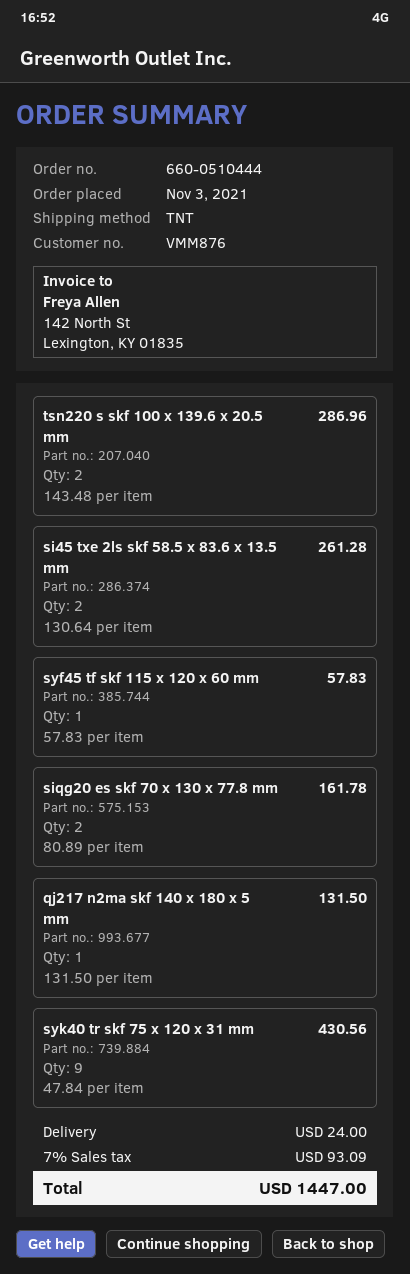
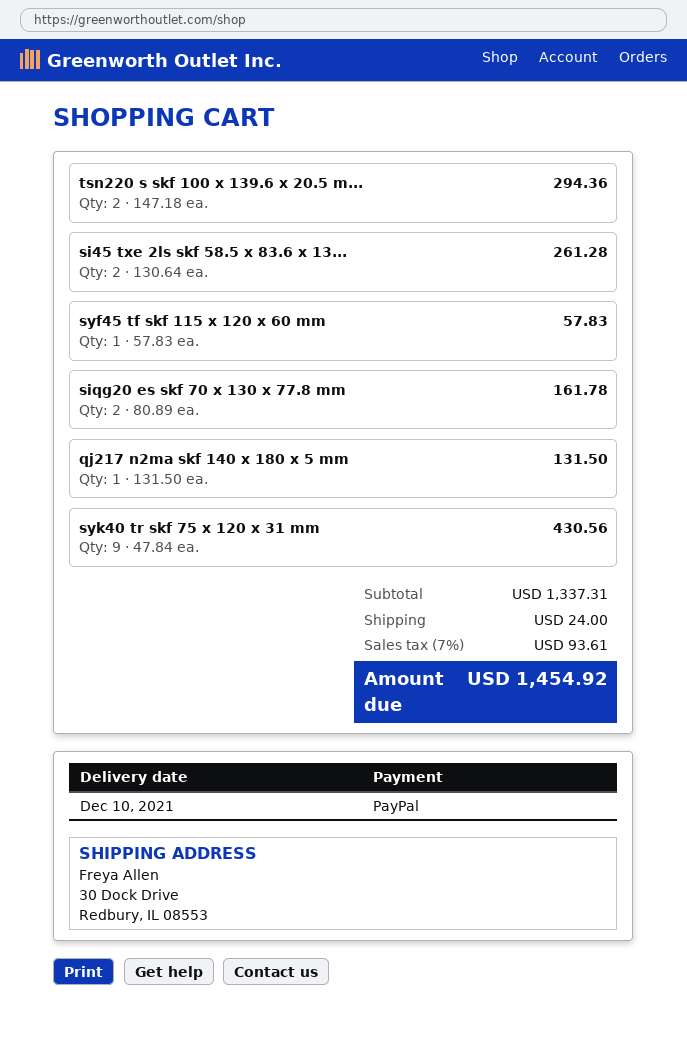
tsn220 s skf 100 x 139.6 x 20.5 mm: 2 x 143.48 = 286.96 -> 2 x 147.18 = 294.36
tax: 7% = 93.09 -> 7% = 93.61
total: 1447.00 -> 1454.92

